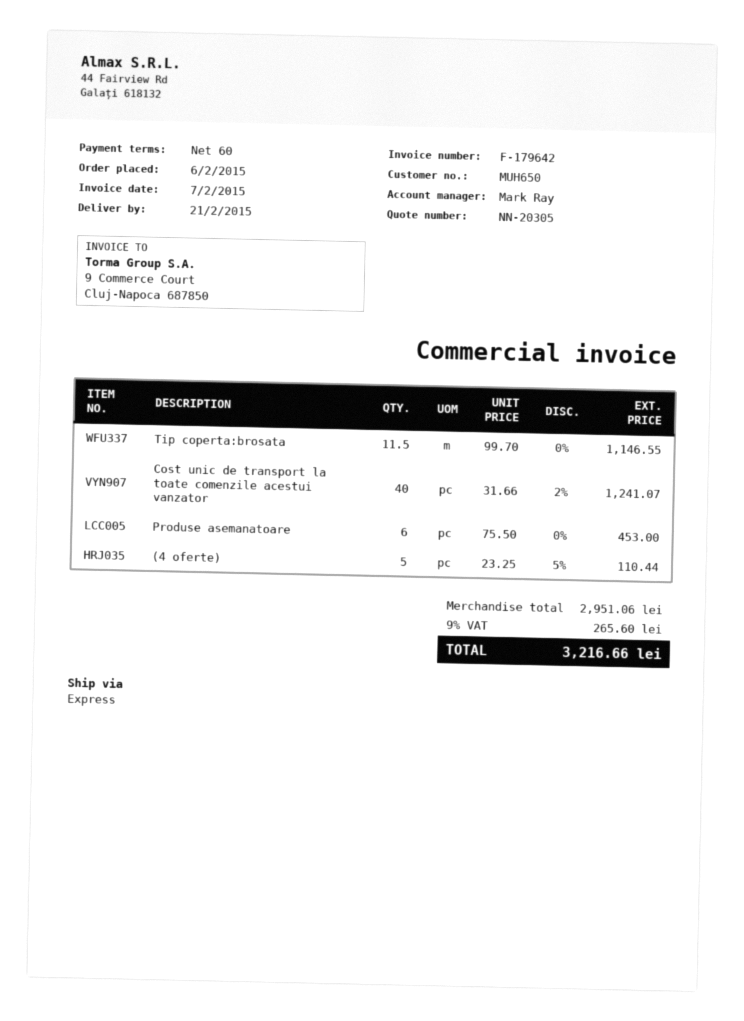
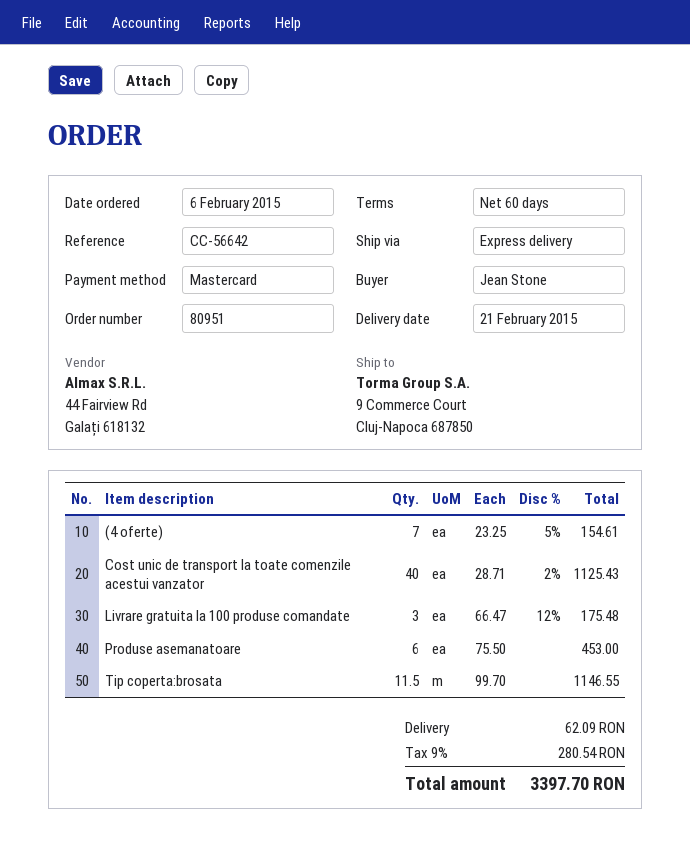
Cost unic de transport la toate comenzile acestui vanzator: 40 x 31.66 - 2% = 1241.07 -> 40 x 28.71 - 2% = 1125.43
(4 oferte): 5 x 23.25 - 5% = 110.44 -> 7 x 23.25 - 5% = 154.61
Livrare gratuita la 100 produse comandate: none -> 3 x 66.47 - 12% = 175.48
shipping: none -> 62.09
tax: 9% = 265.60 -> 9% = 280.54
total: 3216.66 -> 3397.70

